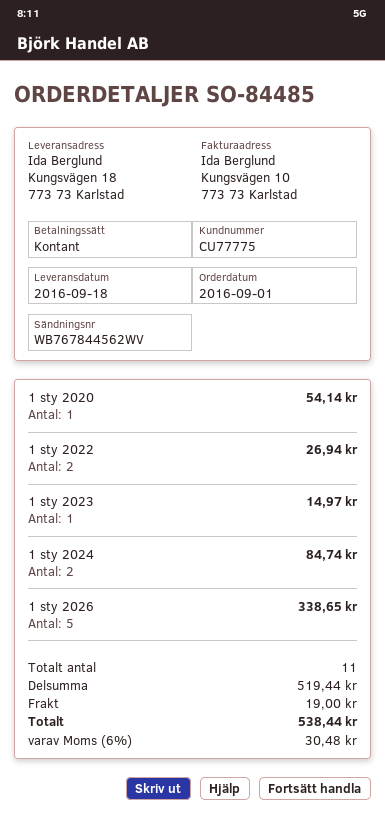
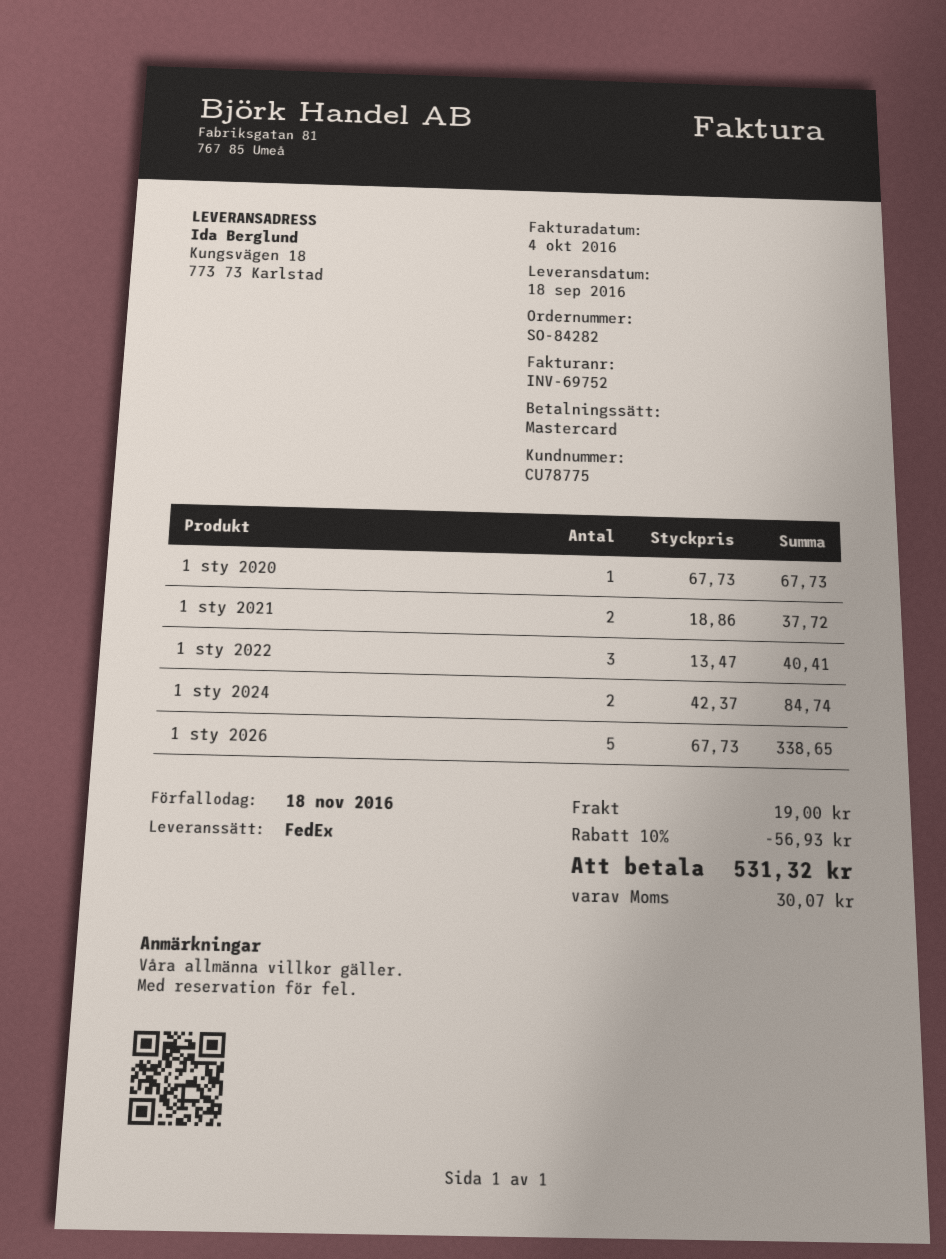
order number: SO-84485 -> SO-84282
customer number: CU77775 -> CU78775
payment method: cash -> Mastercard
1 sty 2020: 1 for 54.14 -> 1 for 67.73
1 sty 2022: 2 for 26.94 -> 3 for 40.41
1 sty 2023: 1 for 14.97 -> none
1 sty 2021: none -> 2 for 37.72
discount: none -> 10% = 56.93
tax: 30.48 -> 30.07
total: 538.44 -> 531.32

